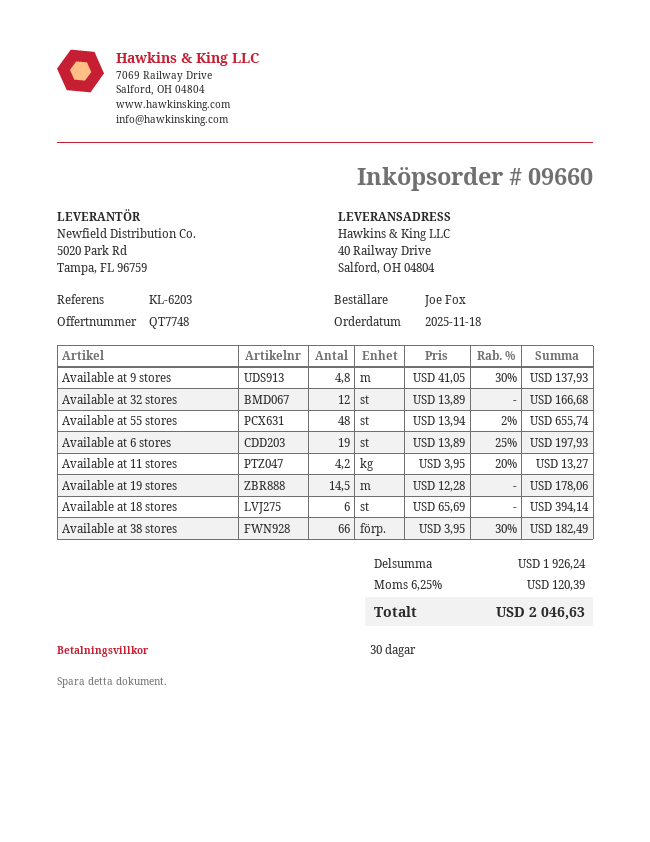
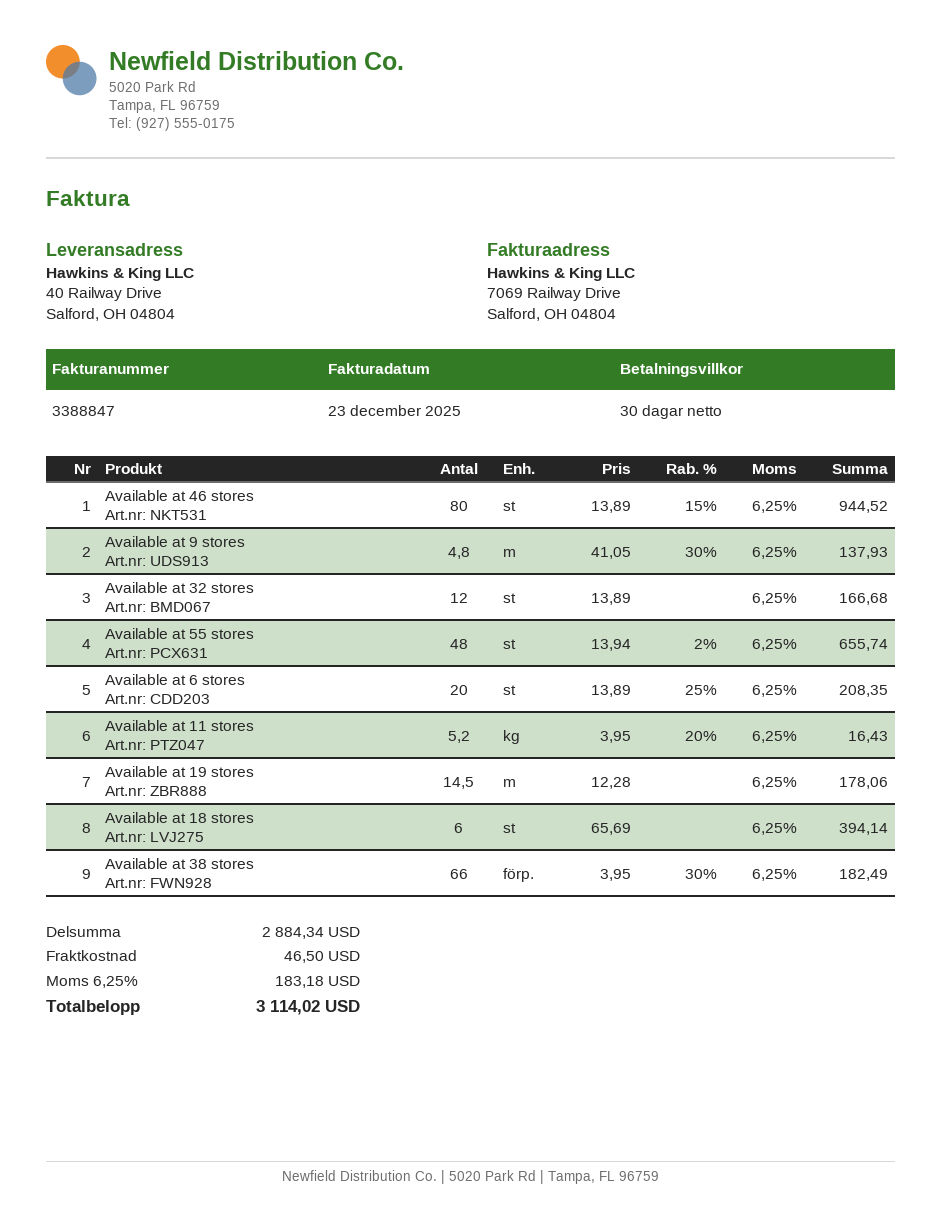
Available at 6 stores: 19 x 13.89 - 25% = 197.93 -> 20 x 13.89 - 25% = 208.35
Available at 11 stores: 4.2 x 3.95 - 20% = 13.27 -> 5.2 x 3.95 - 20% = 16.43
Available at 46 stores: none -> 80 x 13.89 - 15% = 944.52
subtotal: 1926.24 -> 2884.34
shipping: none -> 46.50
tax: 6.25% = 120.39 -> 6.25% = 183.18
total: 2046.63 -> 3114.02

